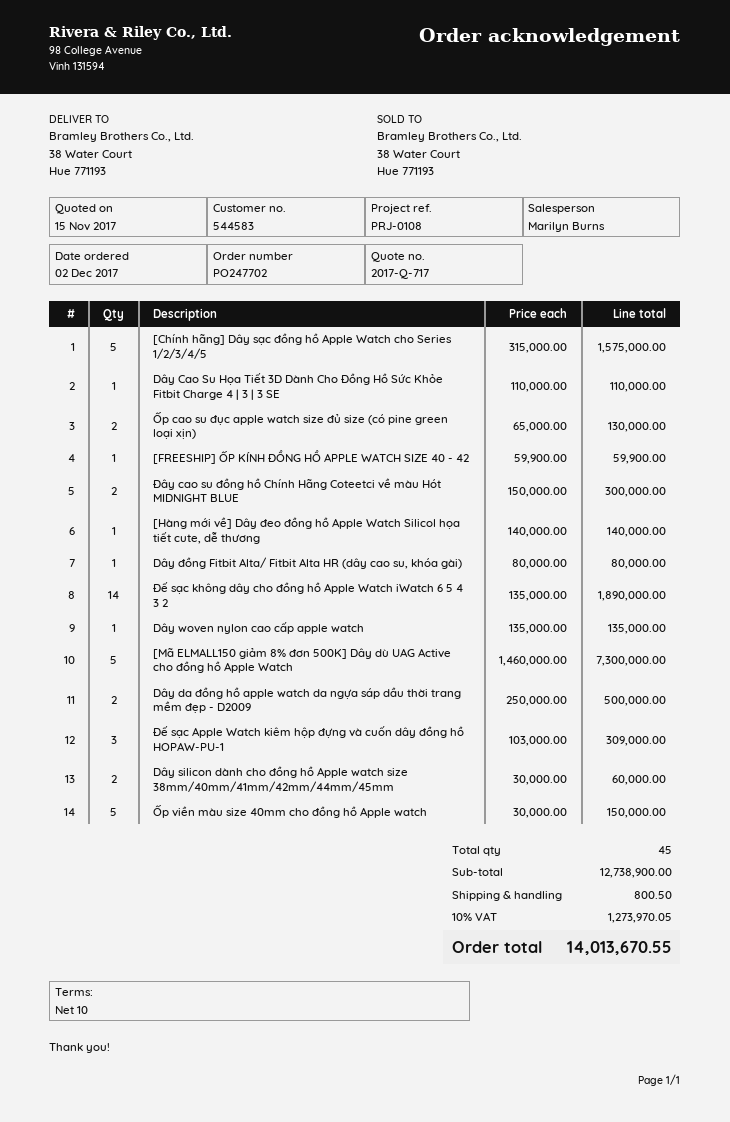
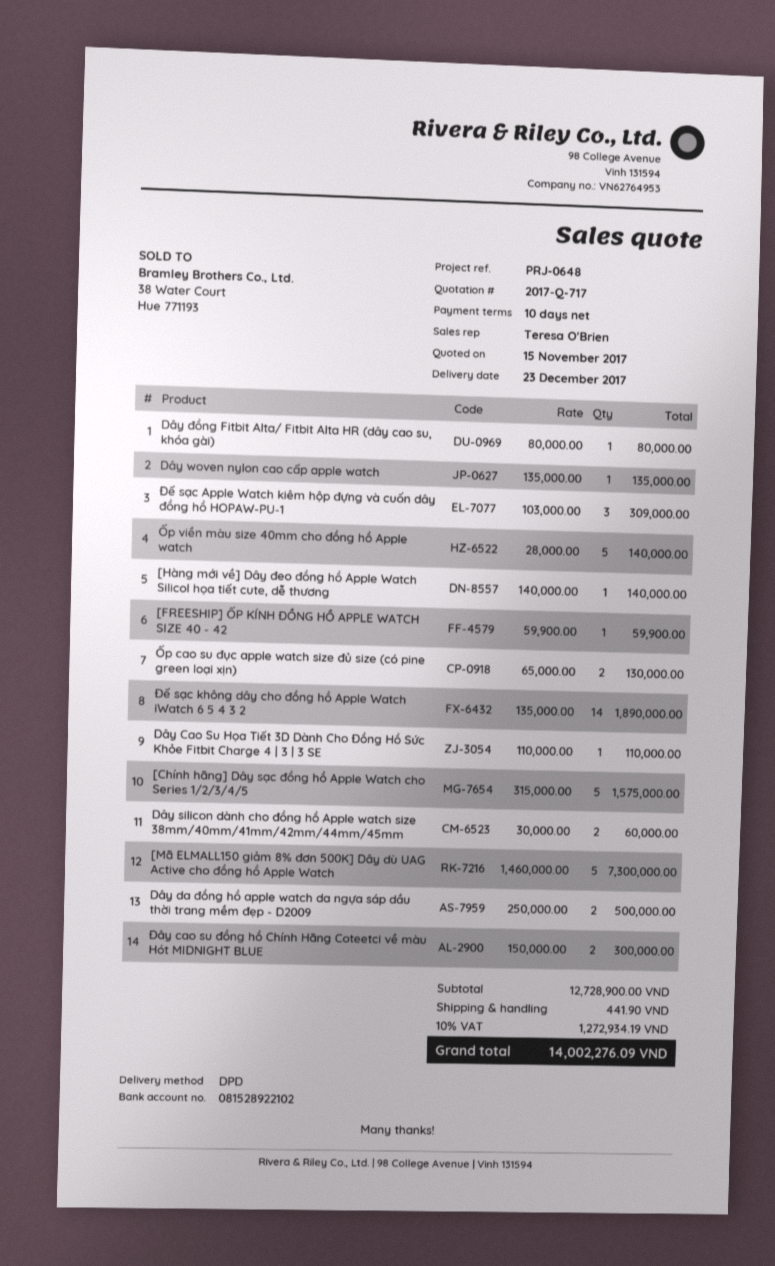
reference: PRJ-0108 -> PRJ-0648
sales rep: Marilyn Burns -> Teresa O'Brien
Ốp viền màu size 40mm cho đồng hồ Apple watch: 5 x 30000.00 = 150000.00 -> 5 x 28000.00 = 140000.00
subtotal: 12738900.00 -> 12728900.00
shipping: 800.50 -> 441.90
tax: 10% = 1273970.05 -> 10% = 1272934.19
total: 14013670.55 -> 14002276.09

